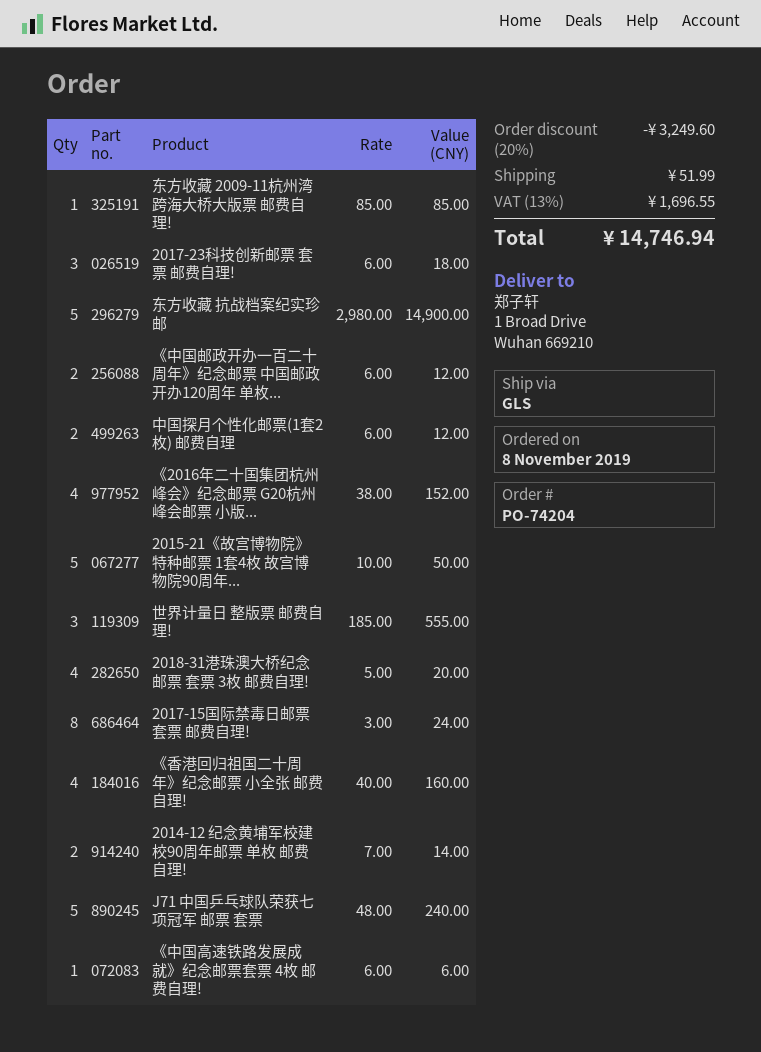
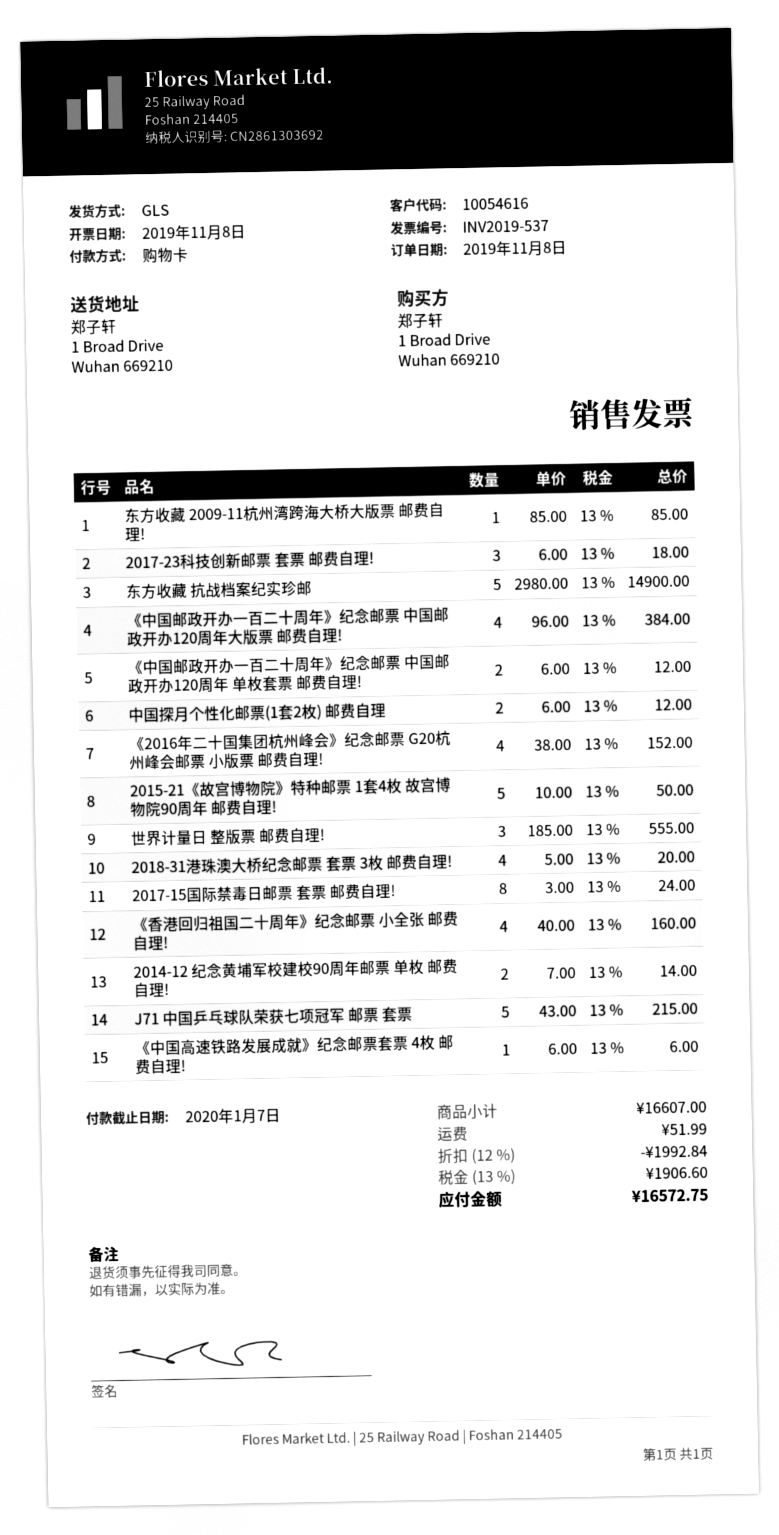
J71 中国乒乓球队荣获七项冠军 邮票 套票: 5 x 48.00 = 240.00 -> 5 x 43.00 = 215.00
《中国邮政开办一百二十周年》纪念邮票 中国邮政开办120周年大版票 邮费自理!: none -> 4 x 96.00 = 384.00
discount: 20% = 3249.60 -> 12% = 1992.84
tax: 13% = 1696.55 -> 13% = 1906.60
total: 14746.94 -> 16572.75

